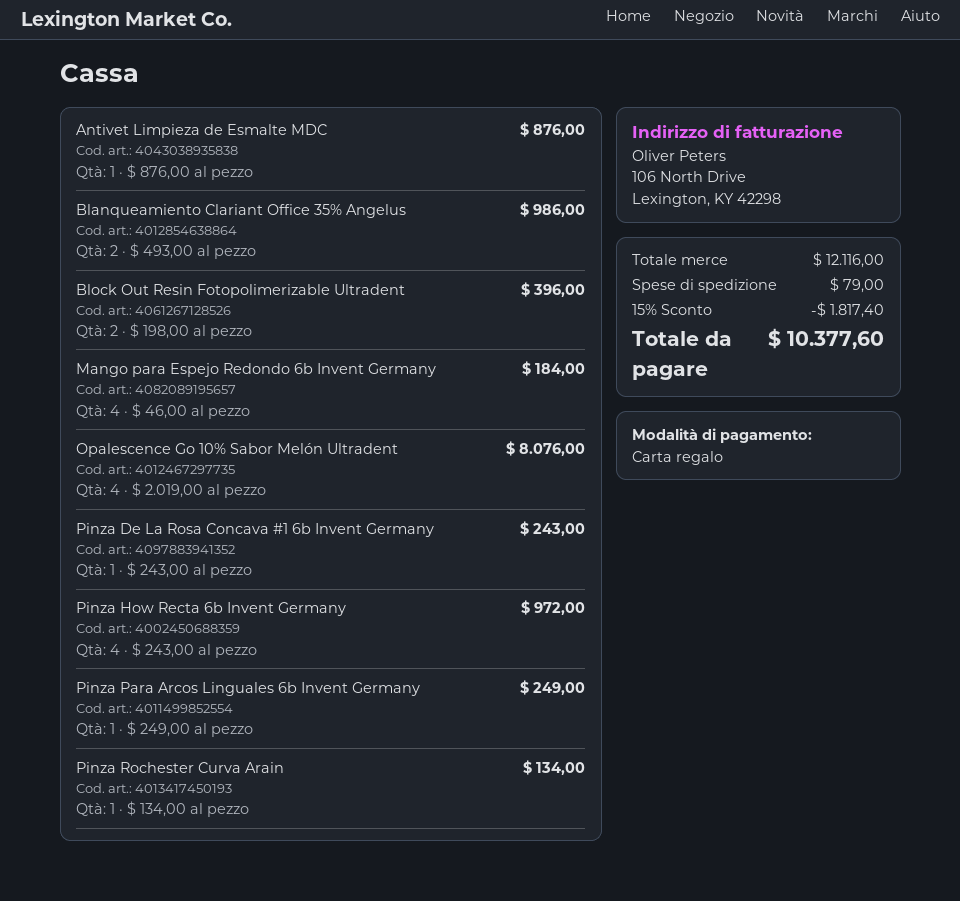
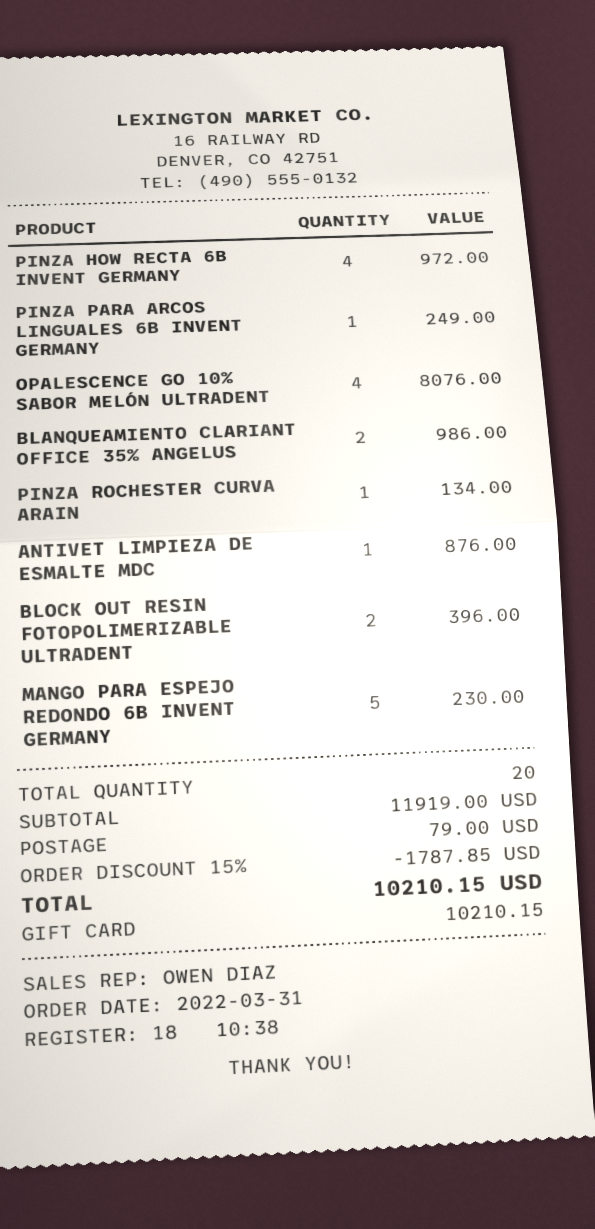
Mango para Espejo Redondo 6b Invent Germany: 4 for 184.00 -> 5 for 230.00
Pinza De La Rosa Concava #1 6b Invent Germany: 1 for 243.00 -> none
subtotal: 12116.00 -> 11919.00
discount: 15% = 1817.40 -> 15% = 1787.85
total: 10377.60 -> 10210.15

